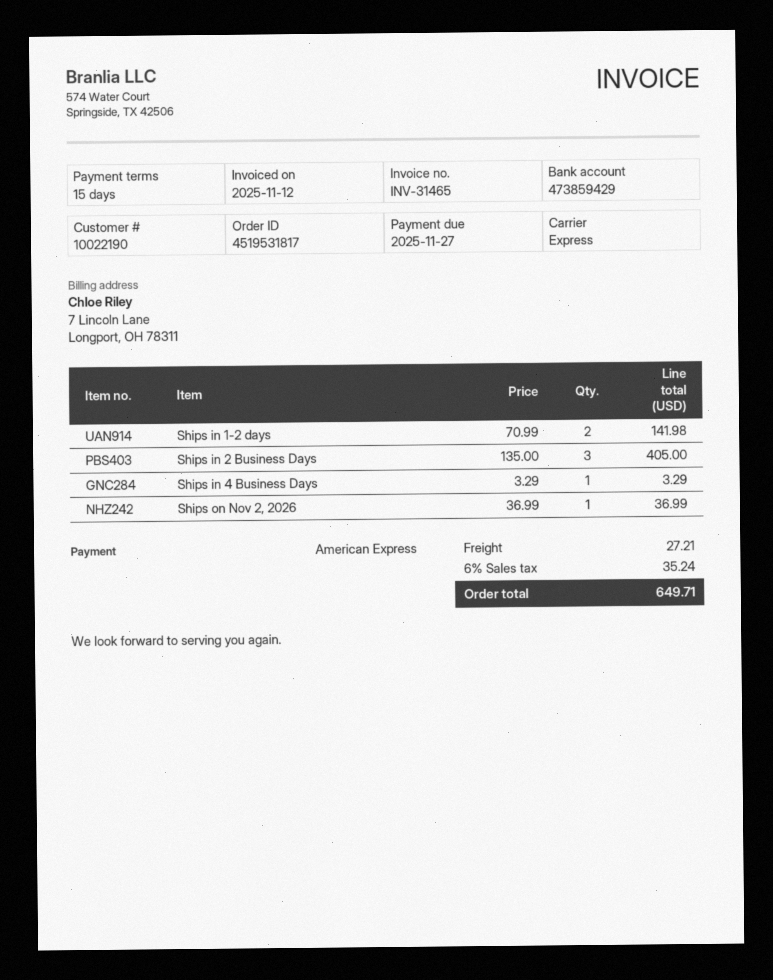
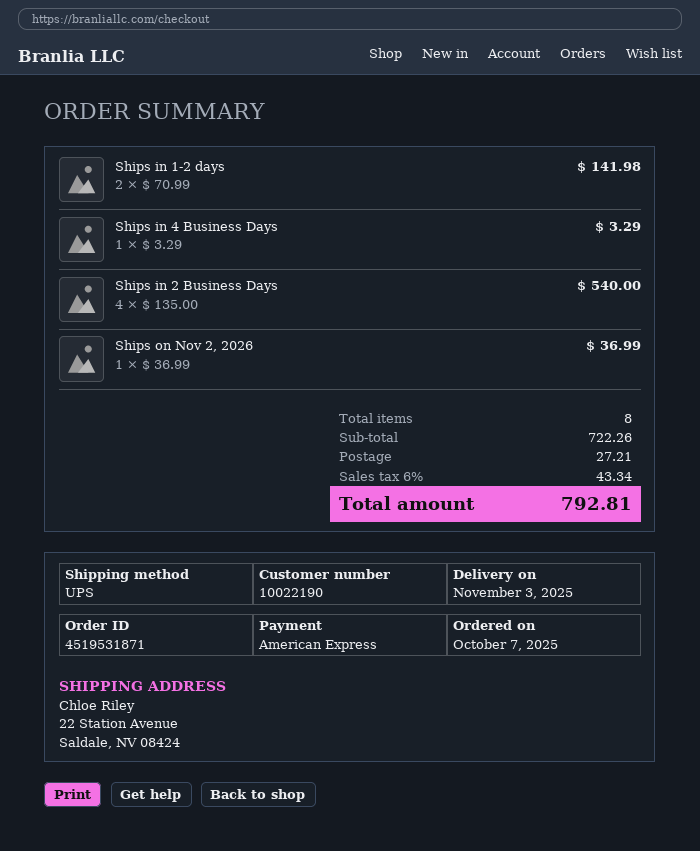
order number: 4519531817 -> 4519531871
shipping method: express -> UPS
Ships in 2 Business Days: 3 x 135.00 = 405.00 -> 4 x 135.00 = 540.00
tax: 6% = 35.24 -> 6% = 43.34
total: 649.71 -> 792.81

